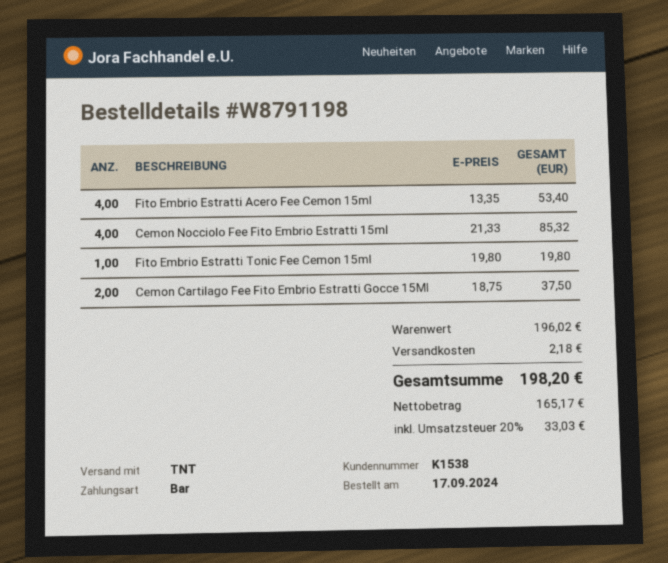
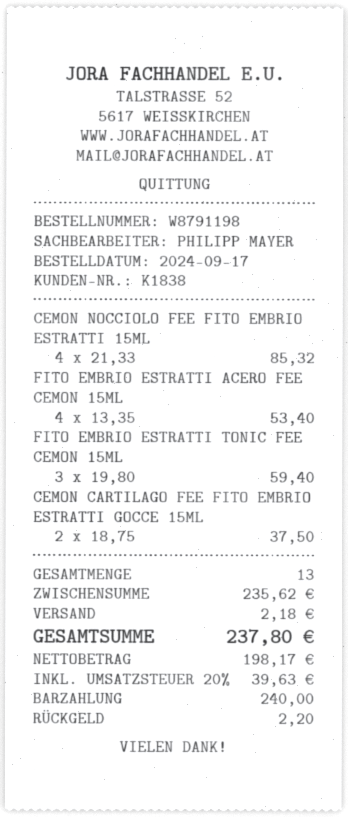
customer number: K1538 -> K1838
Fito Embrio Estratti Tonic Fee Cemon 15ml: 1 x 19.80 = 19.80 -> 3 x 19.80 = 59.40
subtotal: 196.02 -> 235.62
net: 165.17 -> 198.17
tax: 20% = 33.03 -> 20% = 39.63
total: 198.20 -> 237.80

